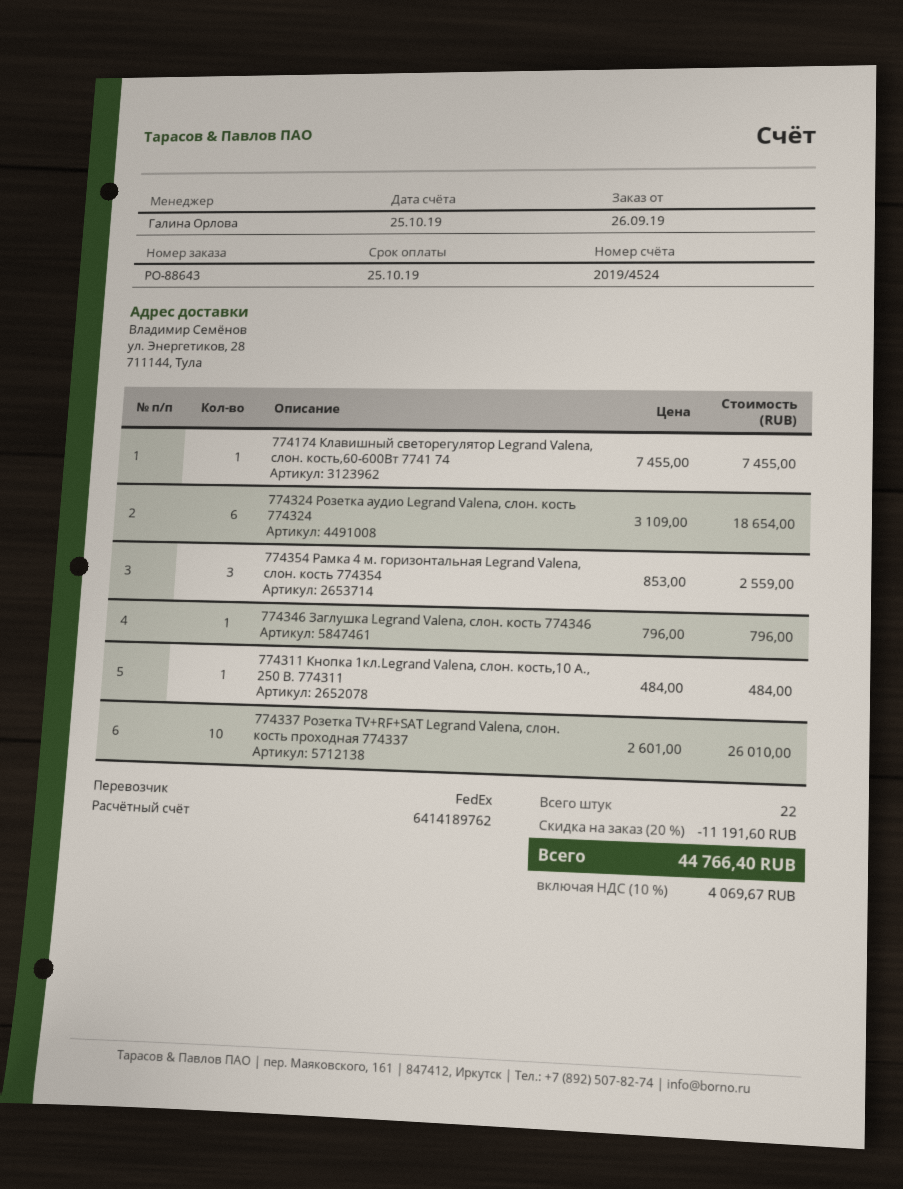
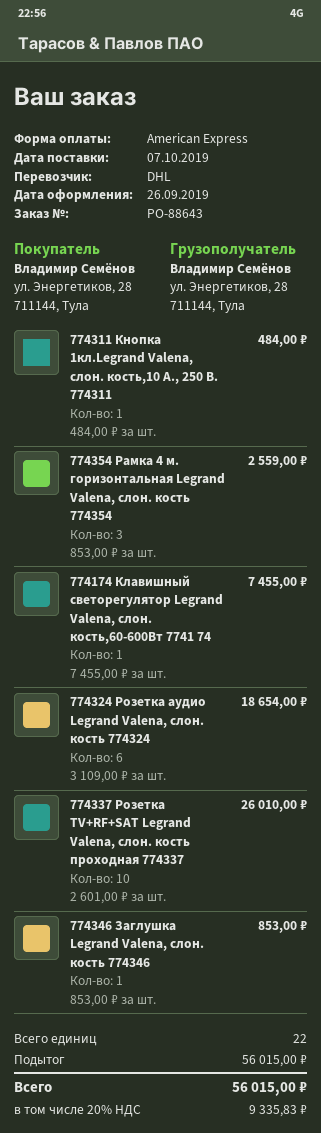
shipping method: FedEx -> DHL
774346 Заглушка Legrand Valena, слон. кость 774346: 1 x 796.00 = 796.00 -> 1 x 853.00 = 853.00
discount: 20% = 11191.60 -> none
tax: 10% = 4069.67 -> 20% = 9335.83
total: 44766.40 -> 56015.00

